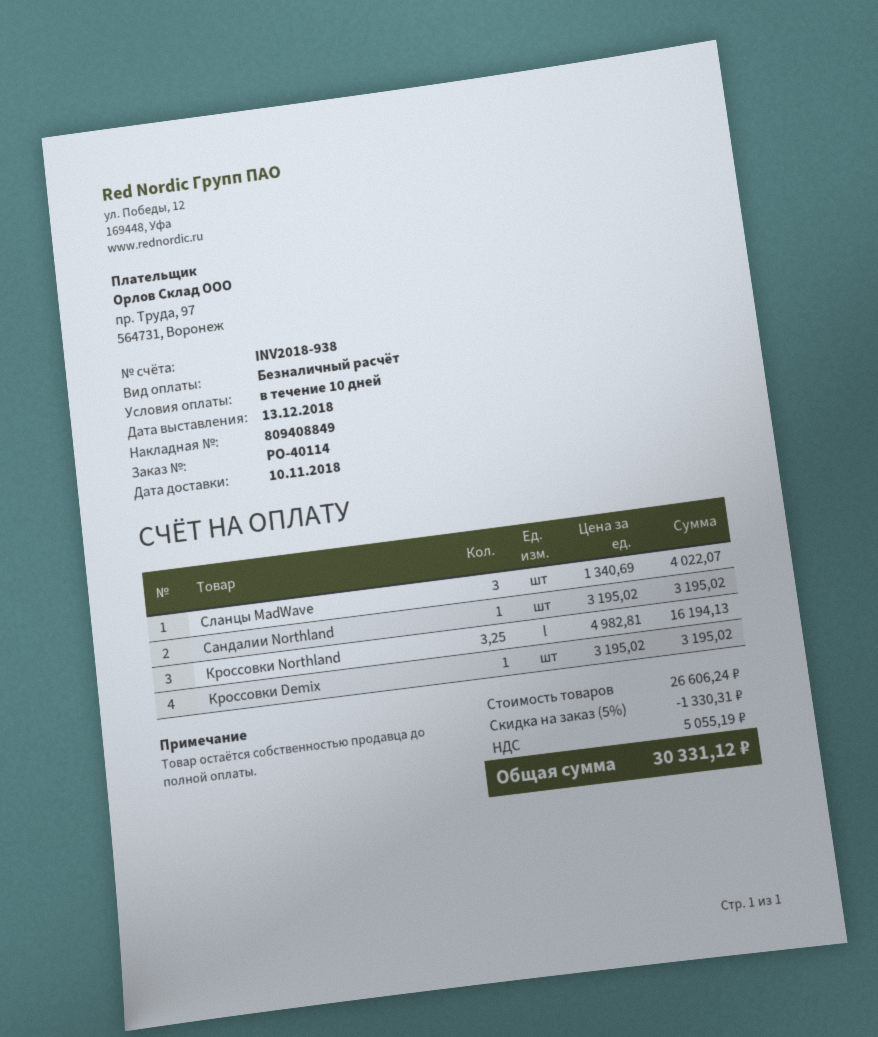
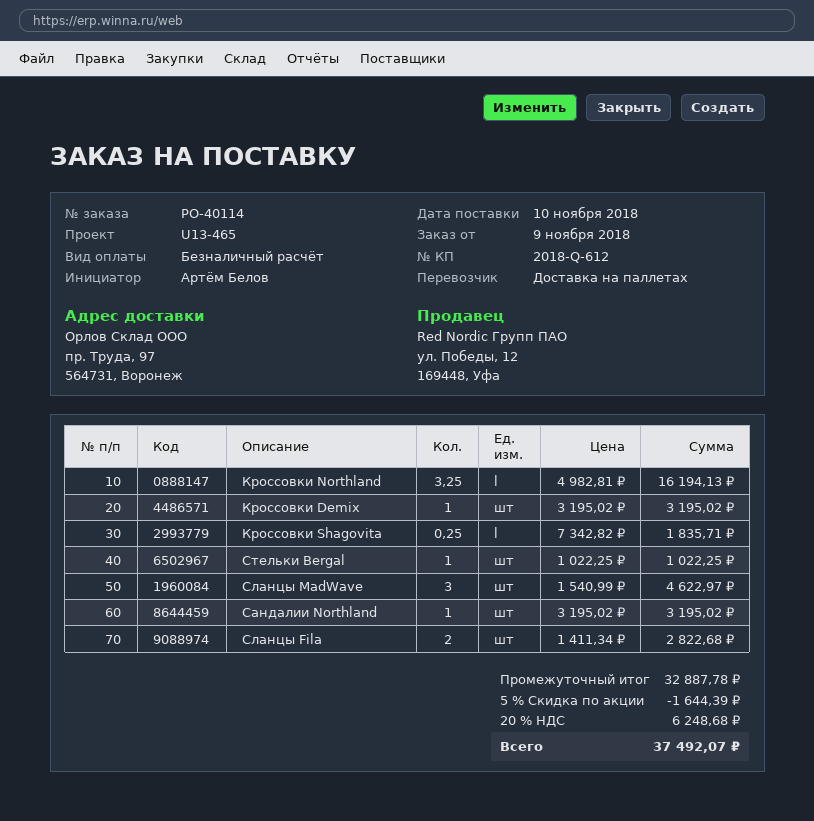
Сланцы MadWave: 3 x 1340.69 = 4022.07 -> 3 x 1540.99 = 4622.97
Кроссовки Shagovita: none -> 0.25 x 7342.82 = 1835.71
Стельки Bergal: none -> 1 x 1022.25 = 1022.25
Сланцы Fila: none -> 2 x 1411.34 = 2822.68
subtotal: 26606.24 -> 32887.78
discount: 5% = 1330.31 -> 5% = 1644.39
tax: 5055.19 -> 6248.68
total: 30331.12 -> 37492.07

